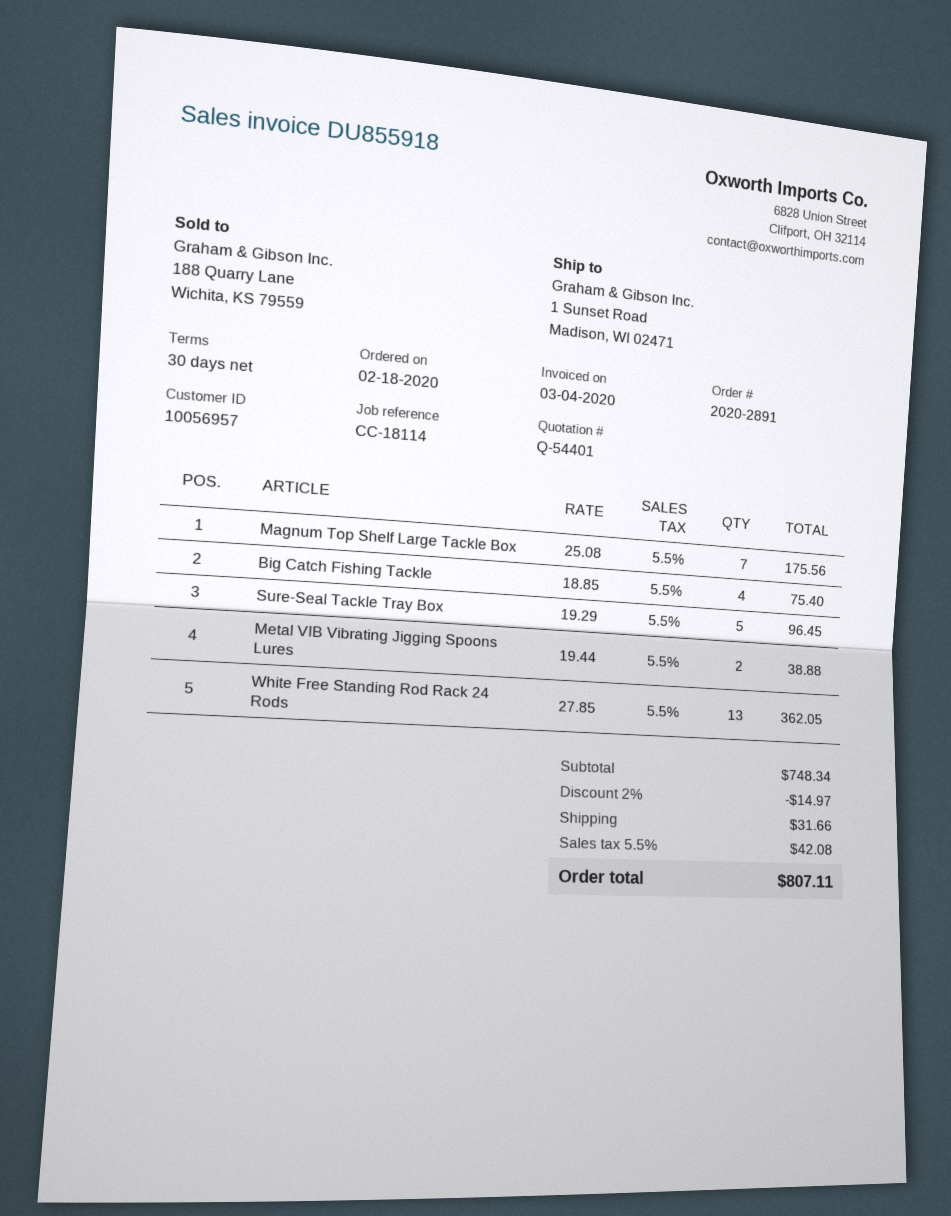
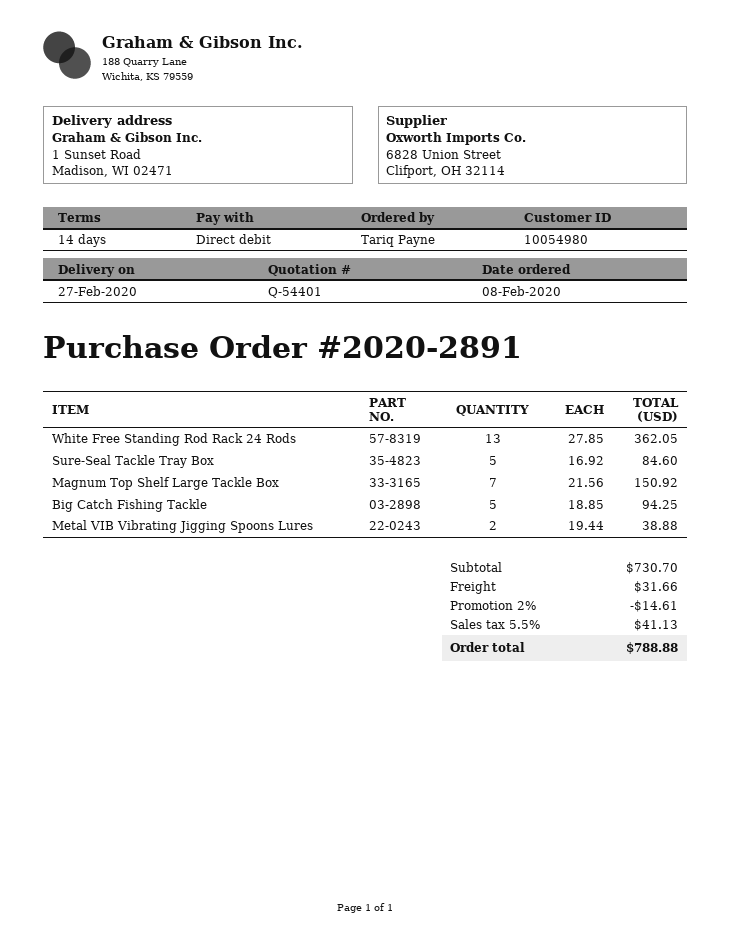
order date: 2020-02-18 -> 2020-02-08
payment terms: 30 days -> 14 days
customer number: 10056957 -> 10054980
Magnum Top Shelf Large Tackle Box: 7 x 25.08 = 175.56 -> 7 x 21.56 = 150.92
Big Catch Fishing Tackle: 4 x 18.85 = 75.40 -> 5 x 18.85 = 94.25
Sure-Seal Tackle Tray Box: 5 x 19.29 = 96.45 -> 5 x 16.92 = 84.60
subtotal: 748.34 -> 730.70
discount: 2% = 14.97 -> 2% = 14.61
tax: 5.5% = 42.08 -> 5.5% = 41.13
total: 807.11 -> 788.88

